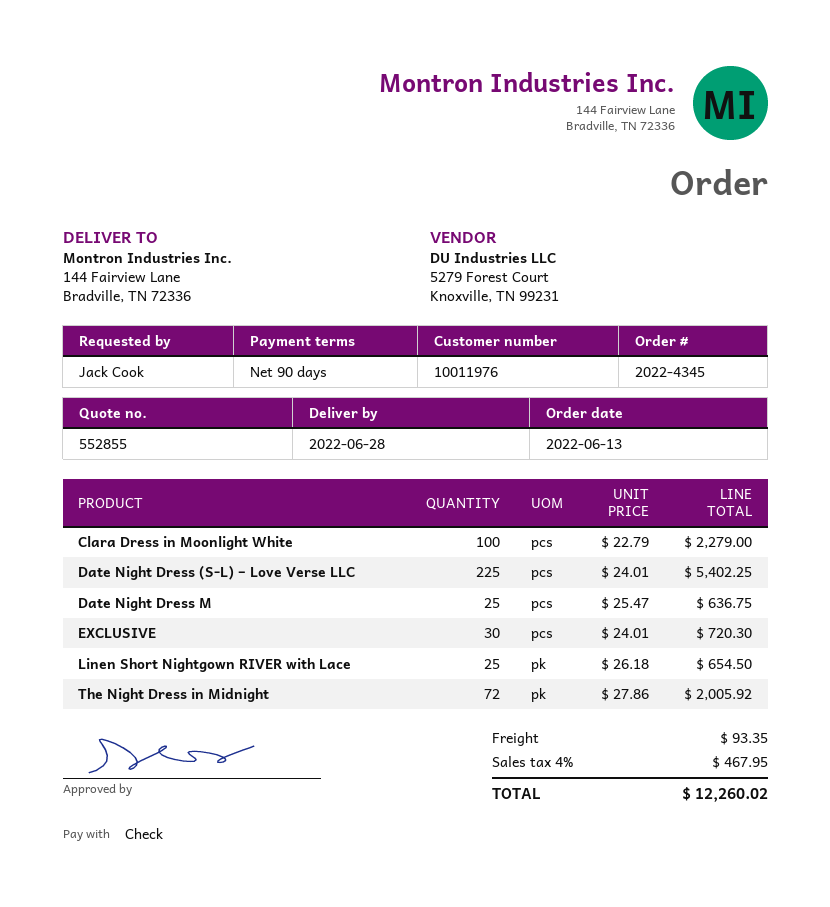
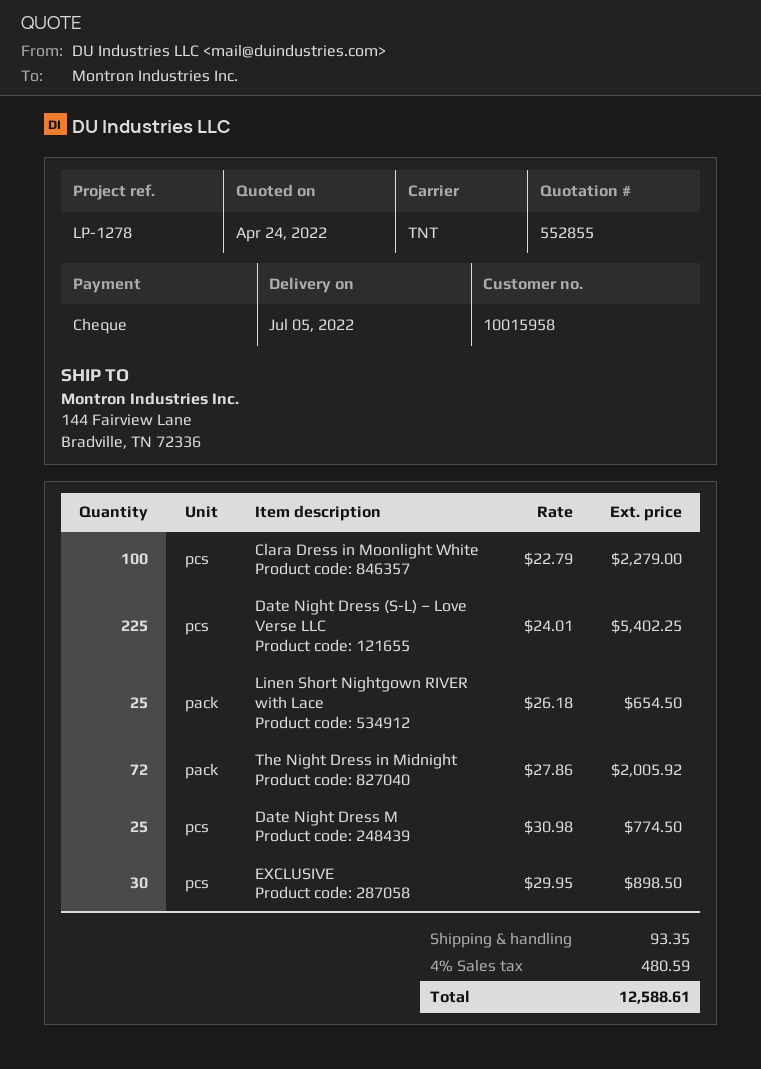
delivery date: 2022-06-28 -> 2022-07-05
customer number: 10011976 -> 10015958
Date Night Dress M: 25 x 25.47 = 636.75 -> 25 x 30.98 = 774.50
EXCLUSIVE: 30 x 24.01 = 720.30 -> 30 x 29.95 = 898.50
tax: 4% = 467.95 -> 4% = 480.59
total: 12260.02 -> 12588.61

